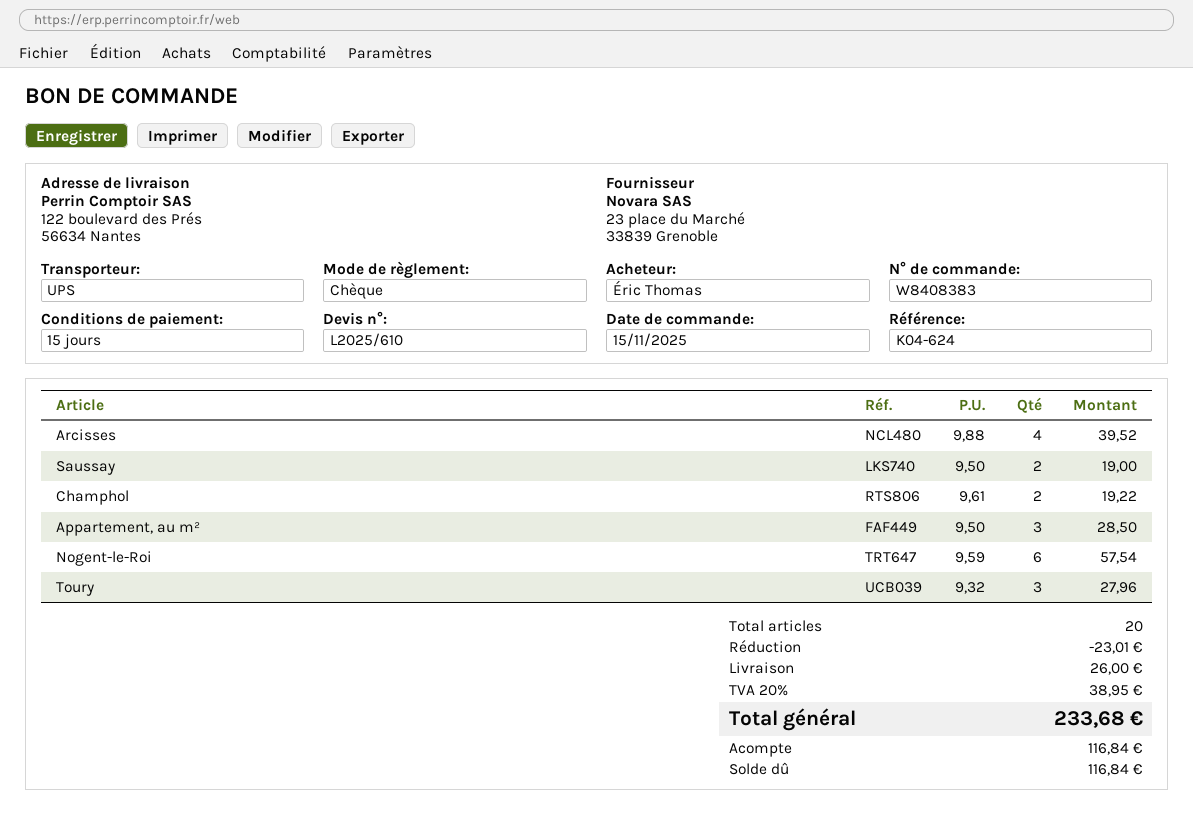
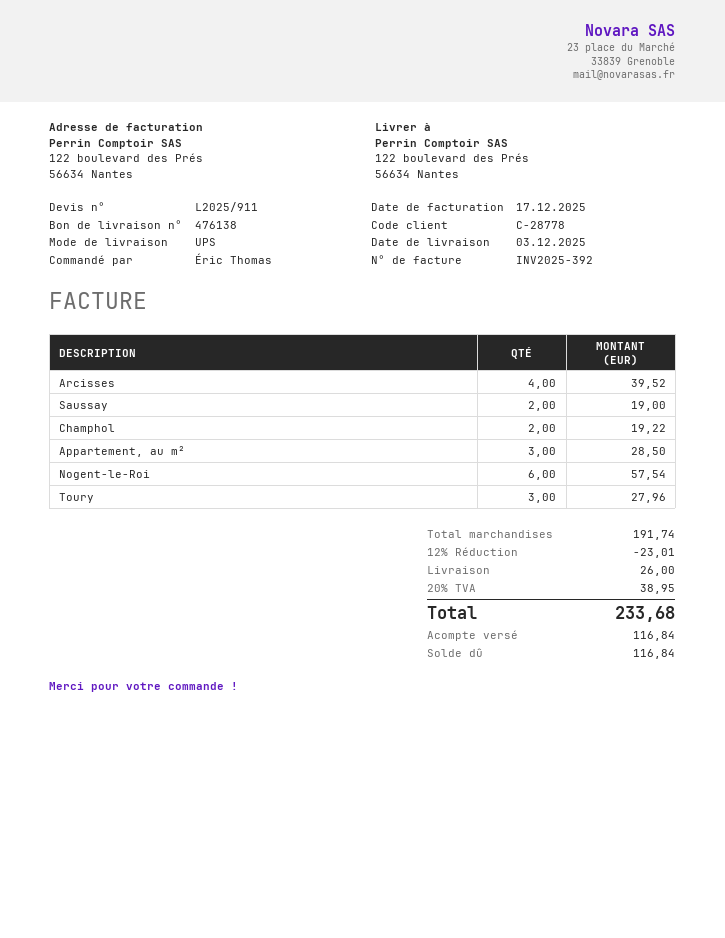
quote number: L2025/610 -> L2025/911

